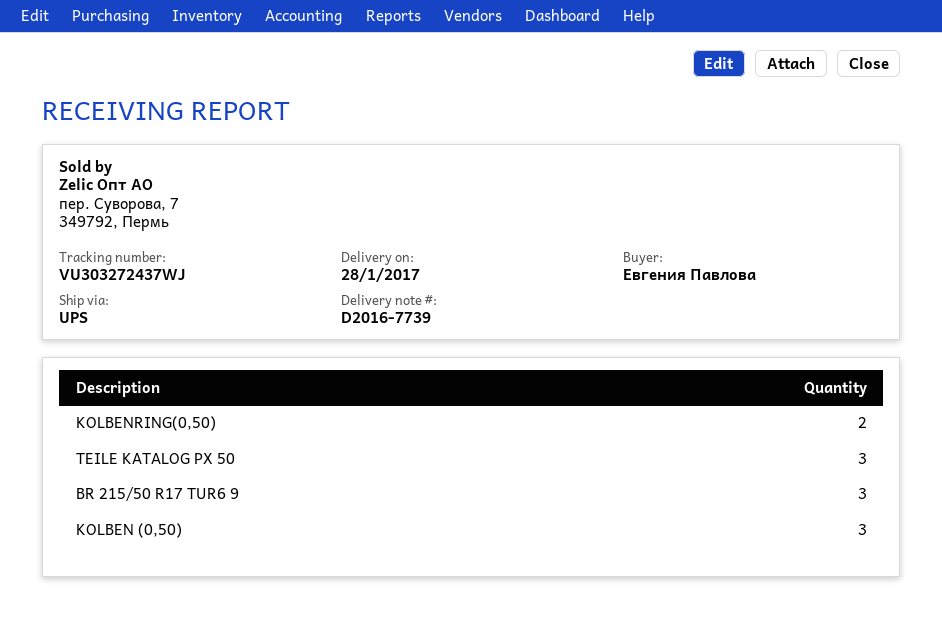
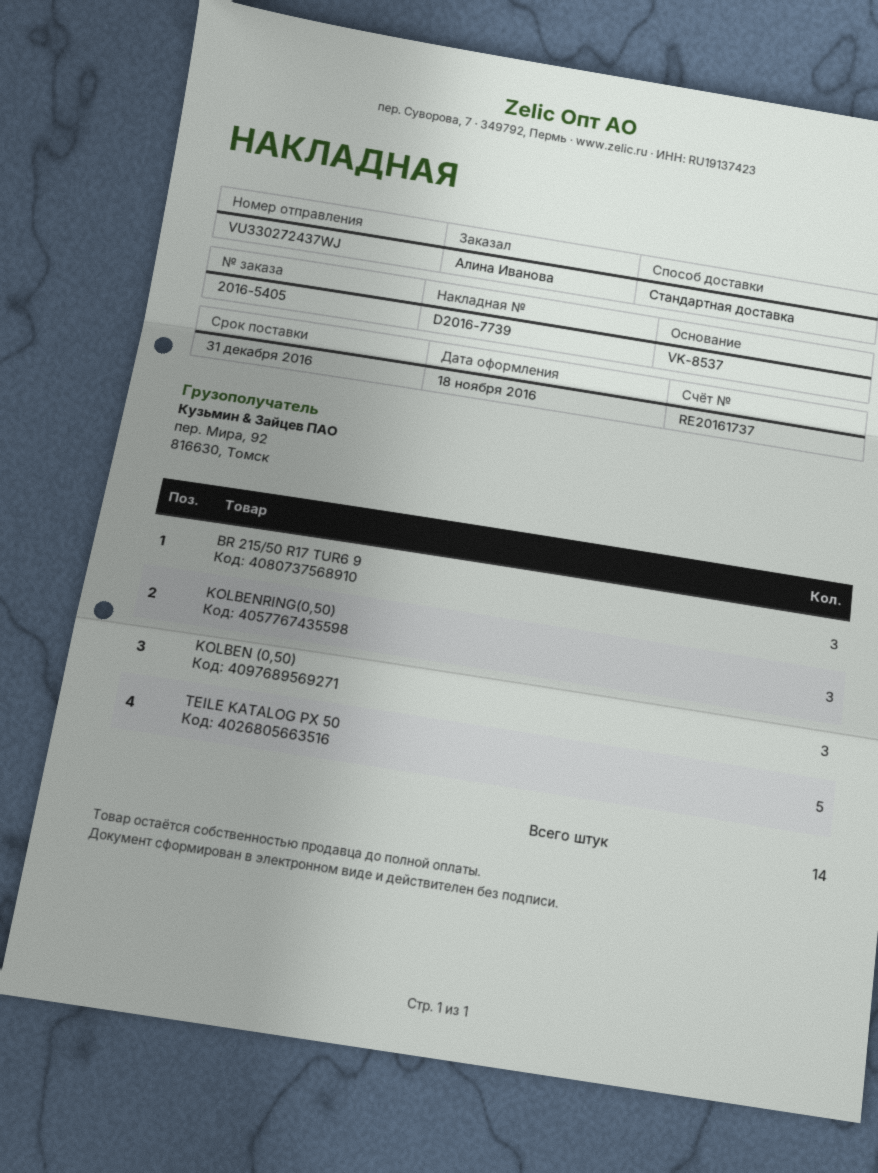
delivery date: 2017-01-28 -> 2016-12-31
ordered by: Евгения Павлова -> Алина Иванова
shipping method: UPS -> standard
tracking number: VU303272437WJ -> VU330272437WJ
KOLBENRING(0,50): 2 -> 3
TEILE KATALOG PX 50: 3 -> 5

